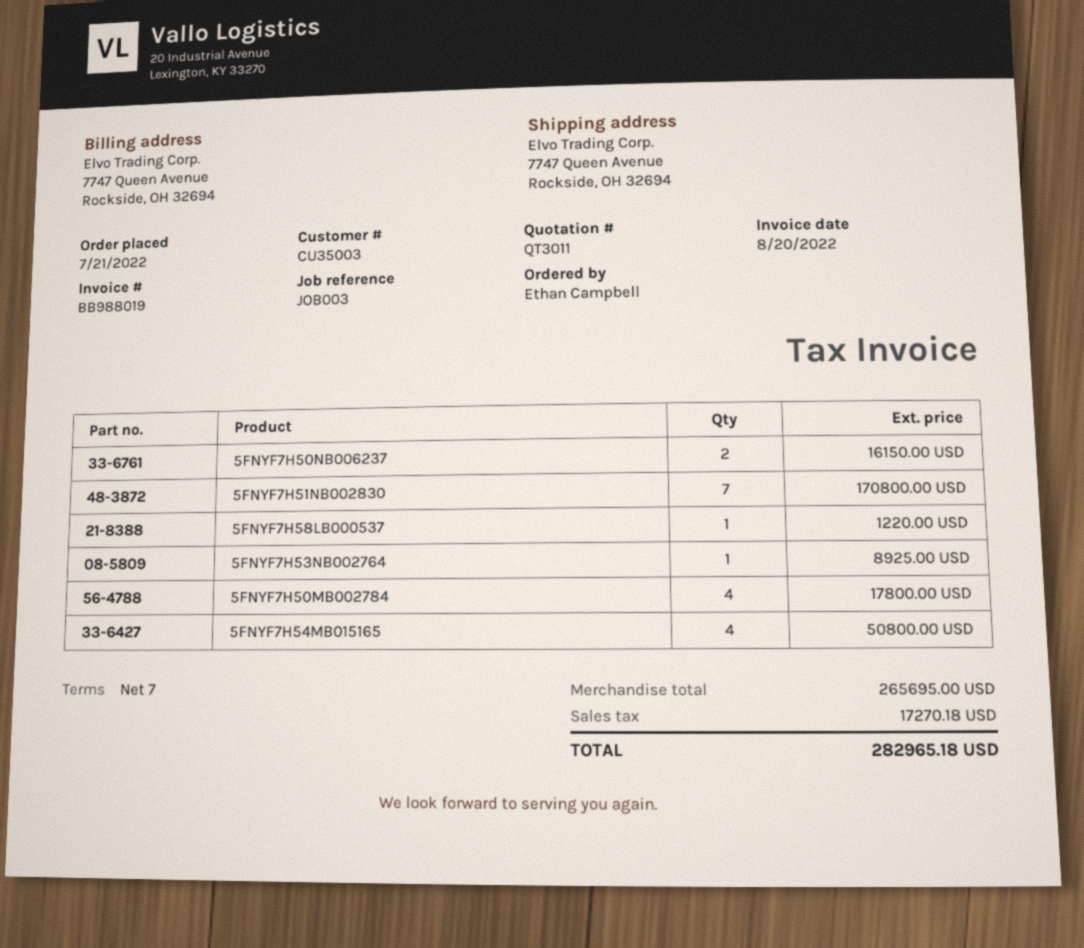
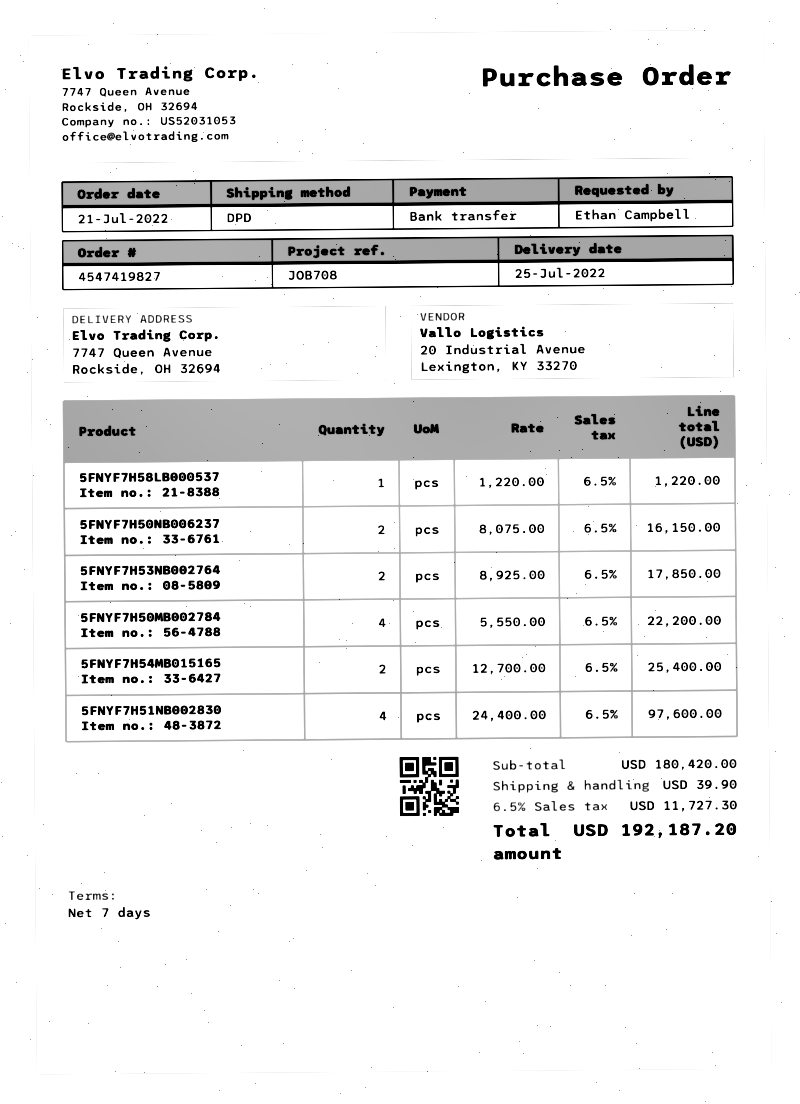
reference: JOB003 -> JOB708
5FNYF7H51NB002830: 7 for 170800.00 -> 4 for 97600.00
5FNYF7H53NB002764: 1 for 8925.00 -> 2 for 17850.00
5FNYF7H50MB002784: 4 for 17800.00 -> 4 for 22200.00
5FNYF7H54MB015165: 4 for 50800.00 -> 2 for 25400.00
subtotal: 265695.00 -> 180420.00
shipping: none -> 39.90
tax: 17270.18 -> 11727.30
total: 282965.18 -> 192187.20

